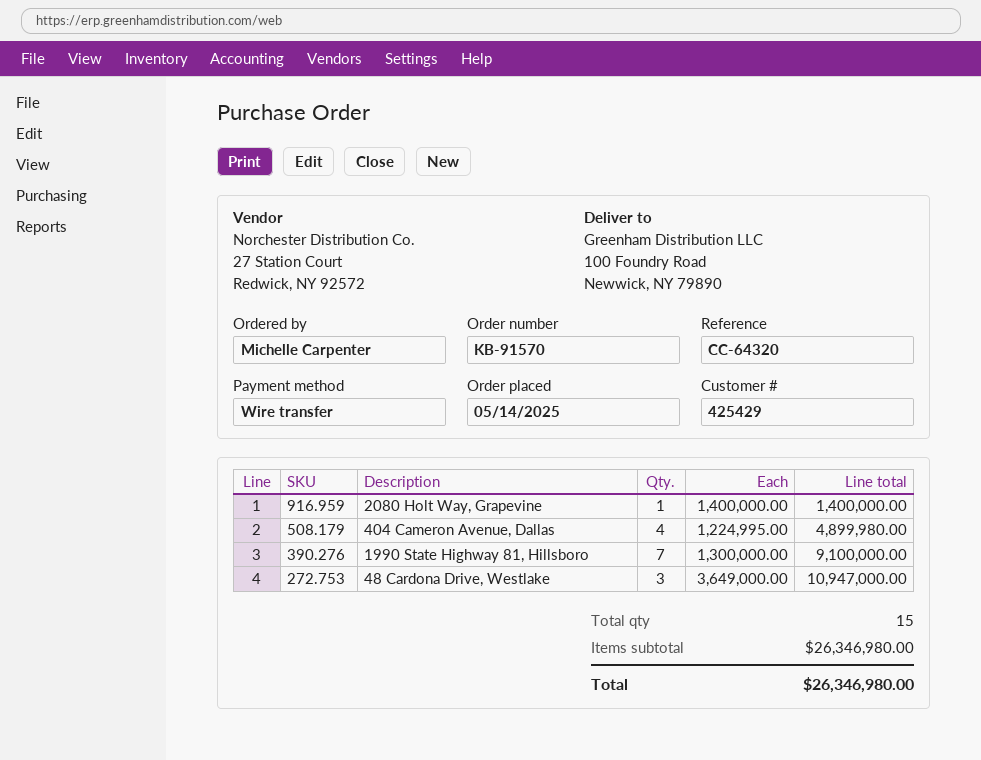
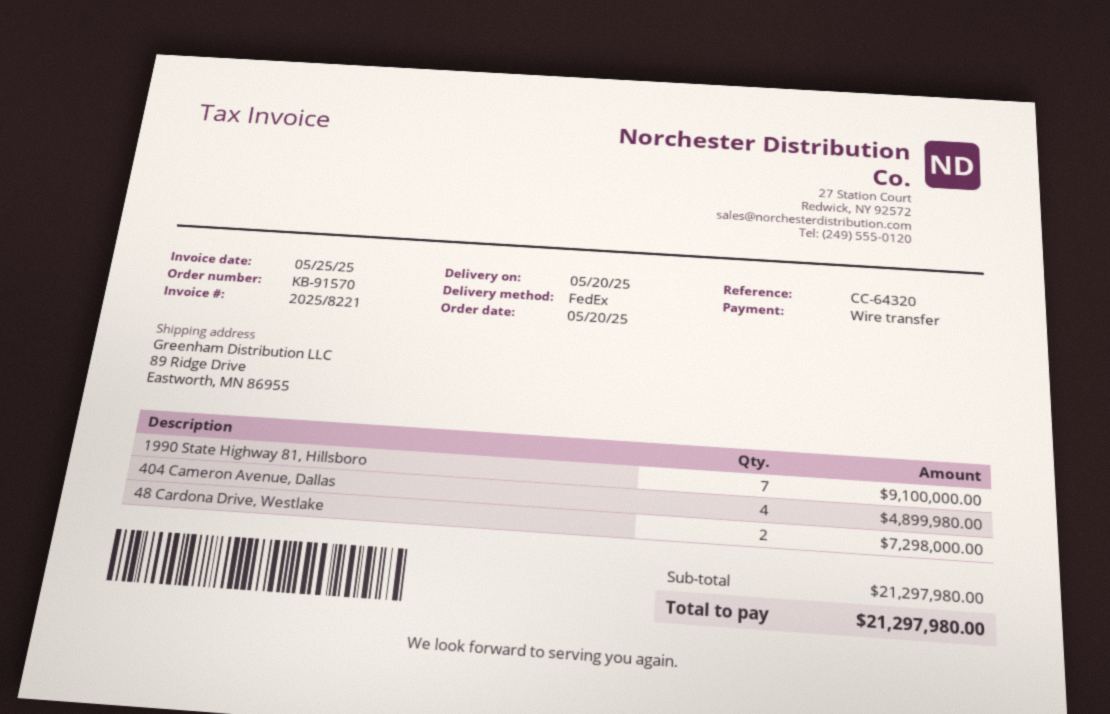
order date: 2025-05-14 -> 2025-05-20
ship to: 100 Foundry Road, Newwick, NY 79890 -> 89 Ridge Drive, Eastworth, MN 86955
2080 Holt Way, Grapevine: 1 for 1400000.00 -> none
48 Cardona Drive, Westlake: 3 for 10947000.00 -> 2 for 7298000.00
subtotal: 26346980.00 -> 21297980.00
total: 26346980.00 -> 21297980.00

